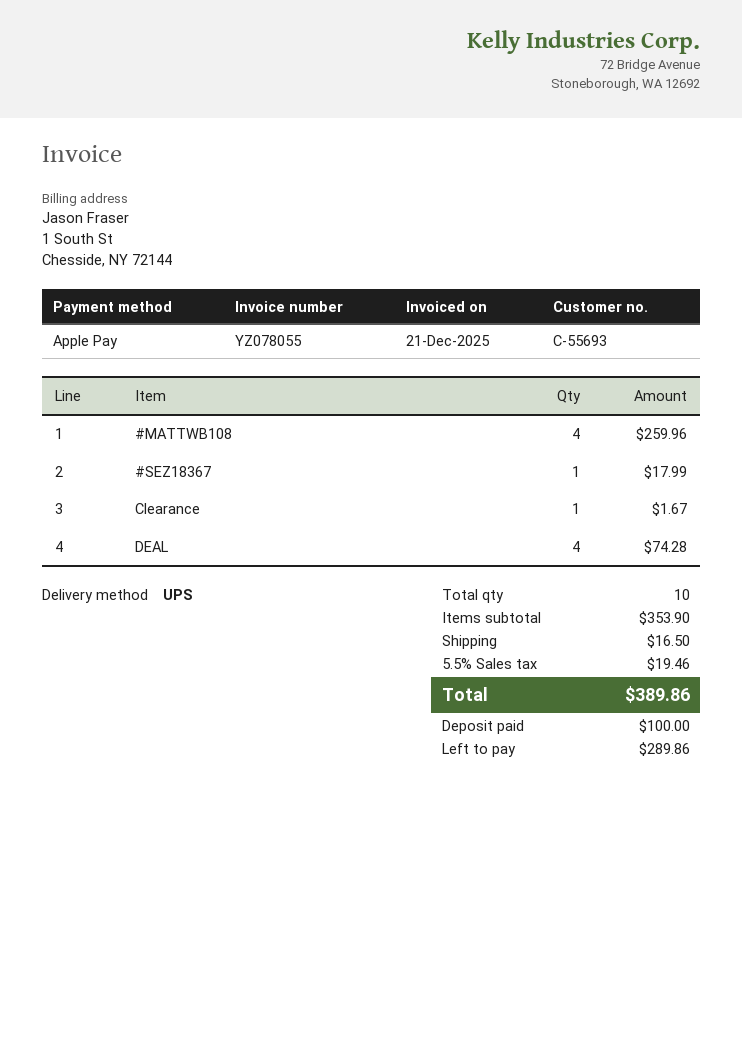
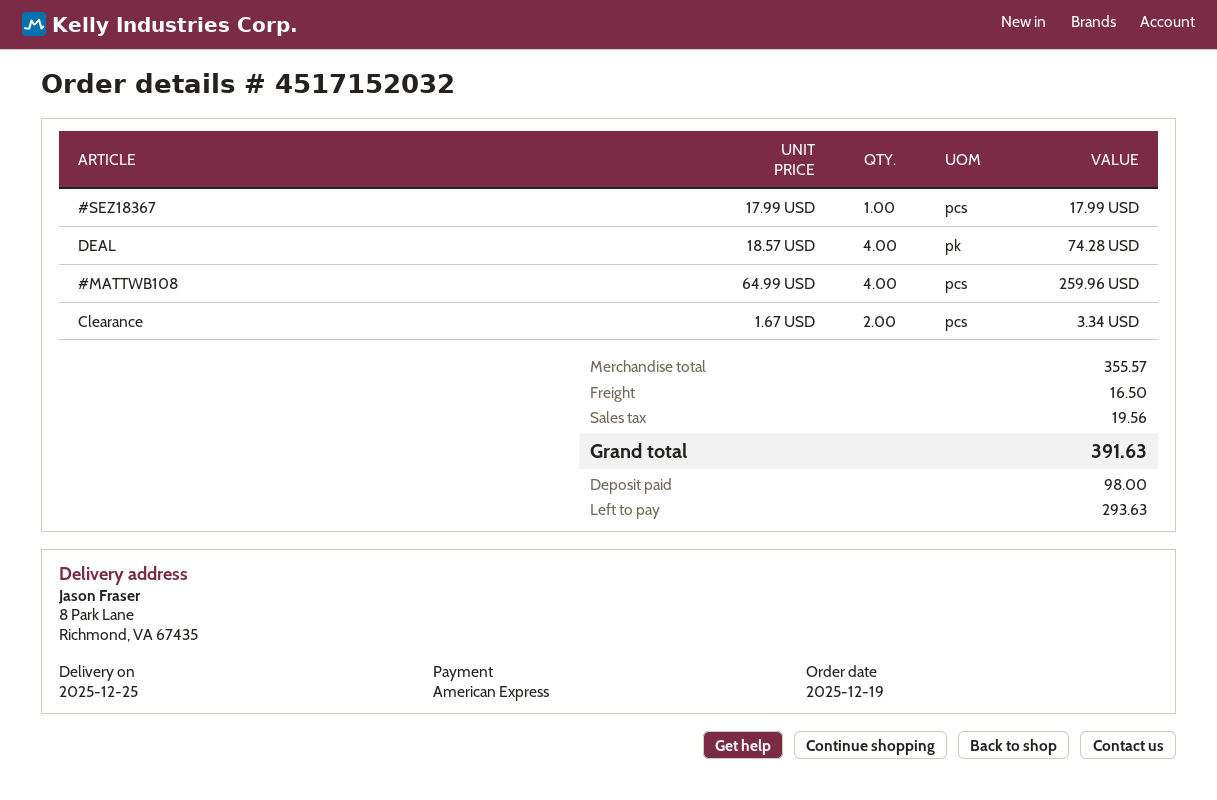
payment method: Apple Pay -> American Express
Clearance: 1 for 1.67 -> 2 for 3.34
subtotal: 353.90 -> 355.57
tax: 19.46 -> 19.56
total: 389.86 -> 391.63
deposit: 100.00 -> 98.00
balance: 289.86 -> 293.63

